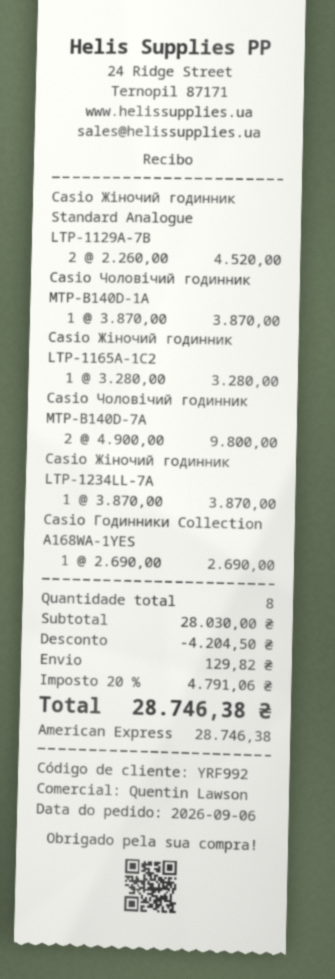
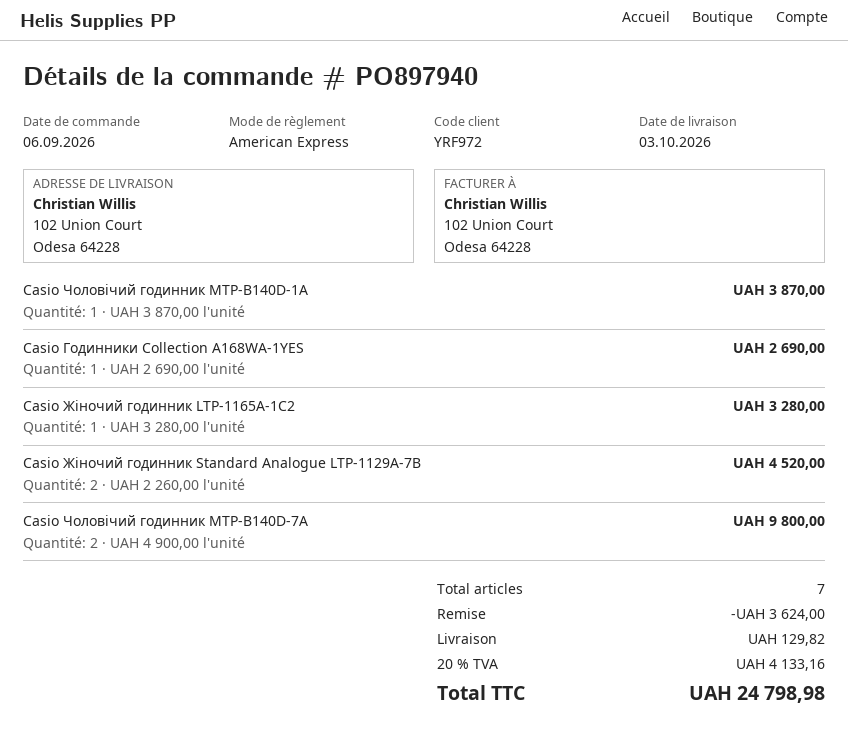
customer number: YRF992 -> YRF972
Casio Жіночий годинник LTP-1234LL-7A: 1 x 3870.00 = 3870.00 -> none
total quantity: 8 -> 7
discount: 4204.50 -> 3624.00
tax: 20% = 4791.06 -> 20% = 4133.16
total: 28746.38 -> 24798.98

